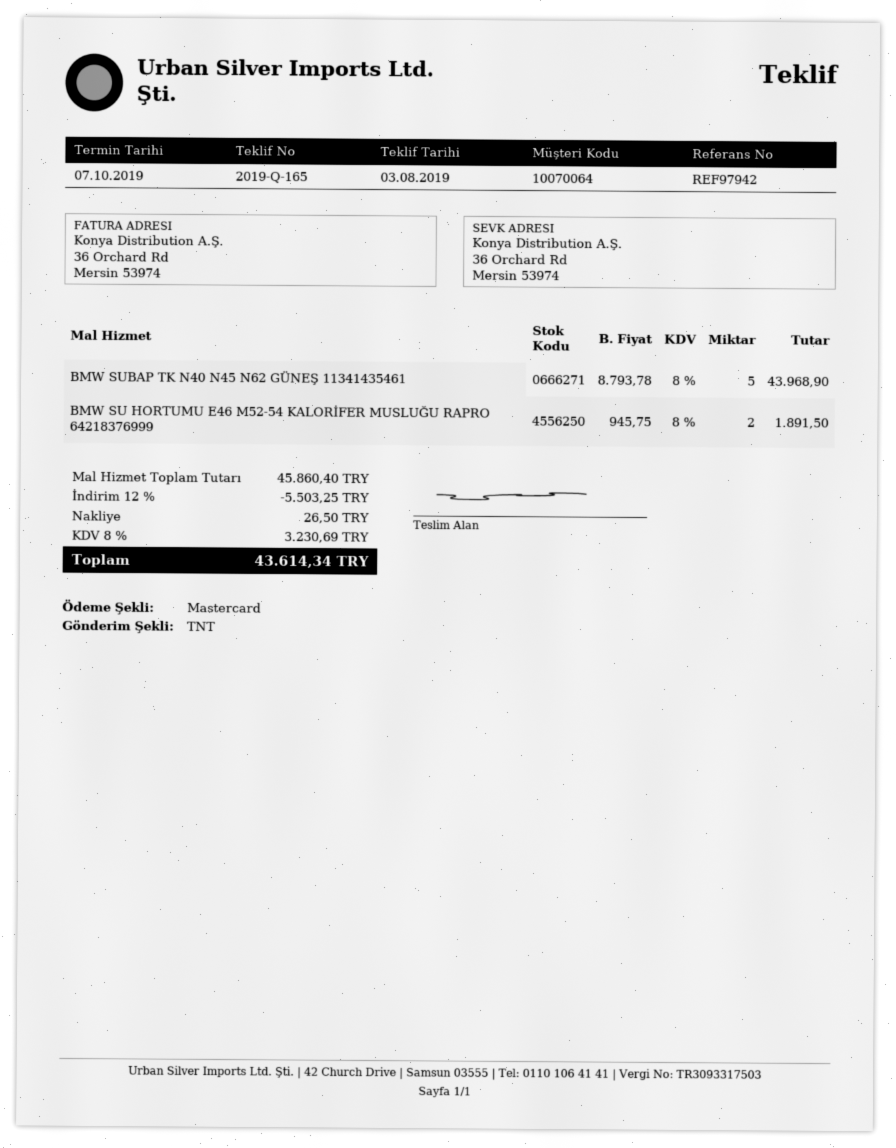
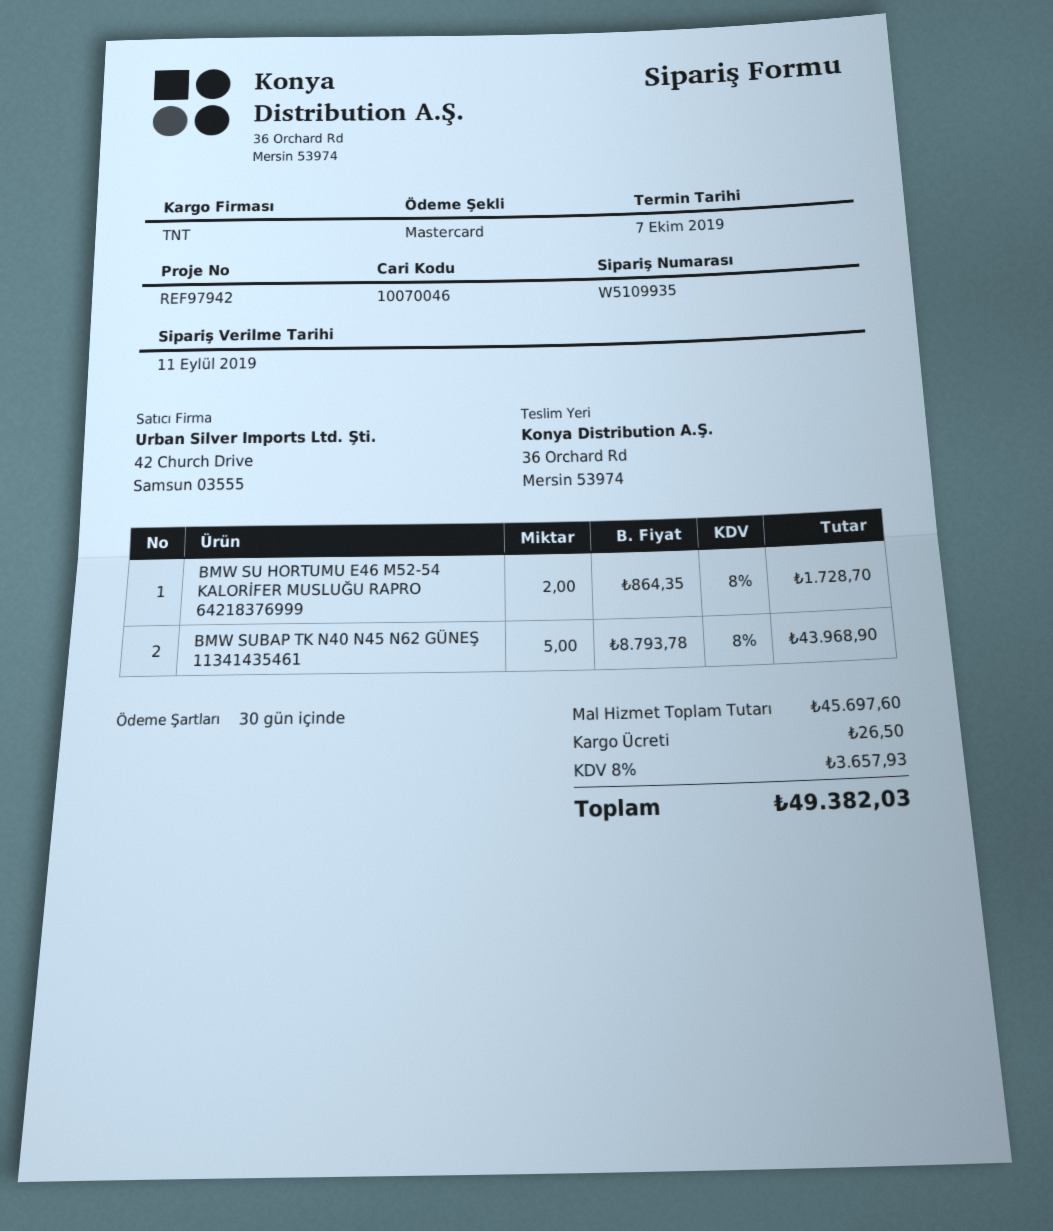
customer number: 10070064 -> 10070046
BMW SU HORTUMU E46 M52-54 KALORİFER MUSLUĞU RAPRO 64218376999: 2 x 945.75 = 1891.50 -> 2 x 864.35 = 1728.70
subtotal: 45860.40 -> 45697.60
discount: 12% = 5503.25 -> none
tax: 8% = 3230.69 -> 8% = 3657.93
total: 43614.34 -> 49382.03

